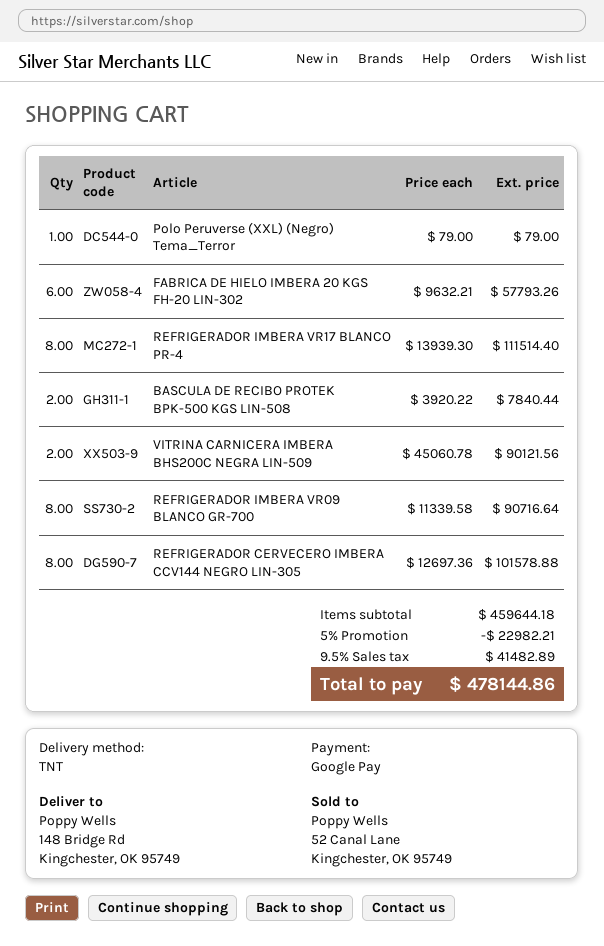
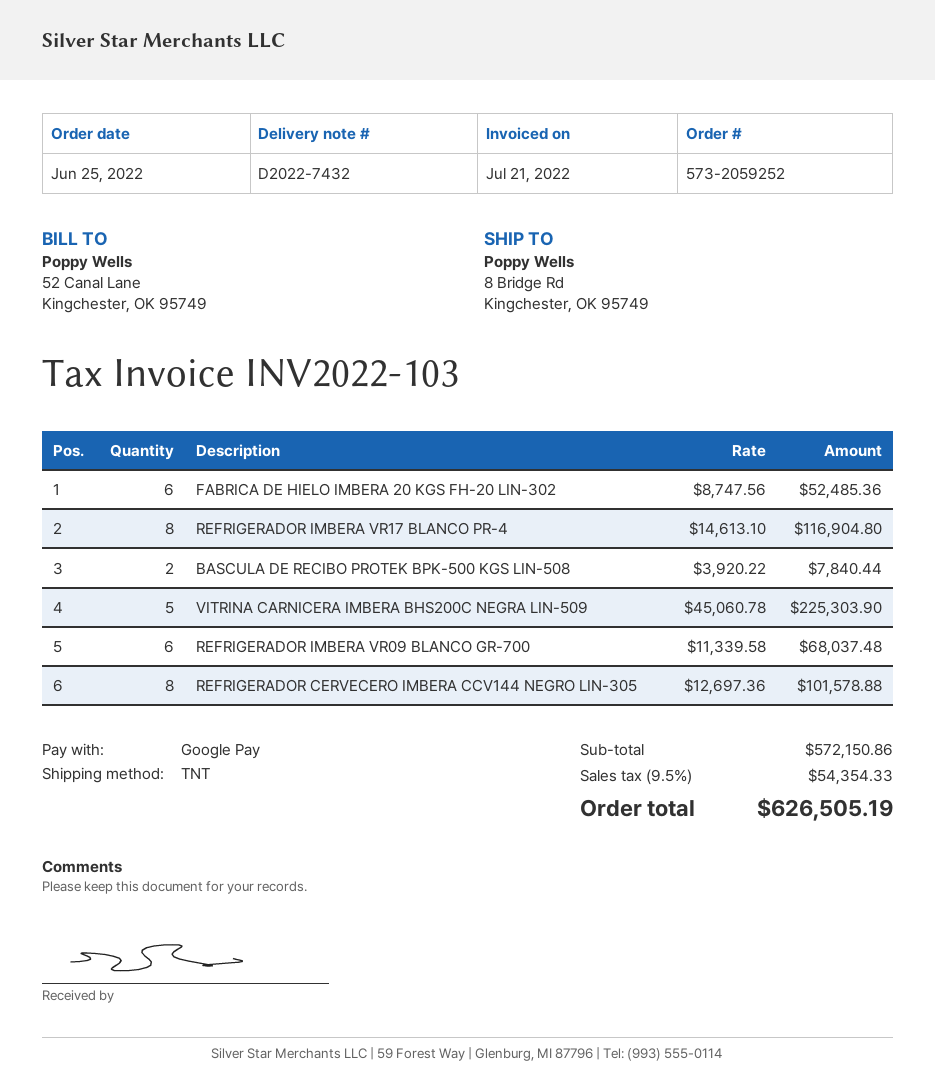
ship to: 148 Bridge Rd, Kingchester, OK 95749 -> 8 Bridge Rd, Kingchester, OK 95749
Polo Peruverse (XXL) (Negro) Tema_Terror: 1 x 79.00 = 79.00 -> none
FABRICA DE HIELO IMBERA 20 KGS FH-20 LIN-302: 6 x 9632.21 = 57793.26 -> 6 x 8747.56 = 52485.36
REFRIGERADOR IMBERA VR17 BLANCO PR-4: 8 x 13939.30 = 111514.40 -> 8 x 14613.10 = 116904.80
VITRINA CARNICERA IMBERA BHS200C NEGRA LIN-509: 2 x 45060.78 = 90121.56 -> 5 x 45060.78 = 225303.90
REFRIGERADOR IMBERA VR09 BLANCO GR-700: 8 x 11339.58 = 90716.64 -> 6 x 11339.58 = 68037.48
subtotal: 459644.18 -> 572150.86
discount: 5% = 22982.21 -> none
tax: 9.5% = 41482.89 -> 9.5% = 54354.33
total: 478144.86 -> 626505.19

